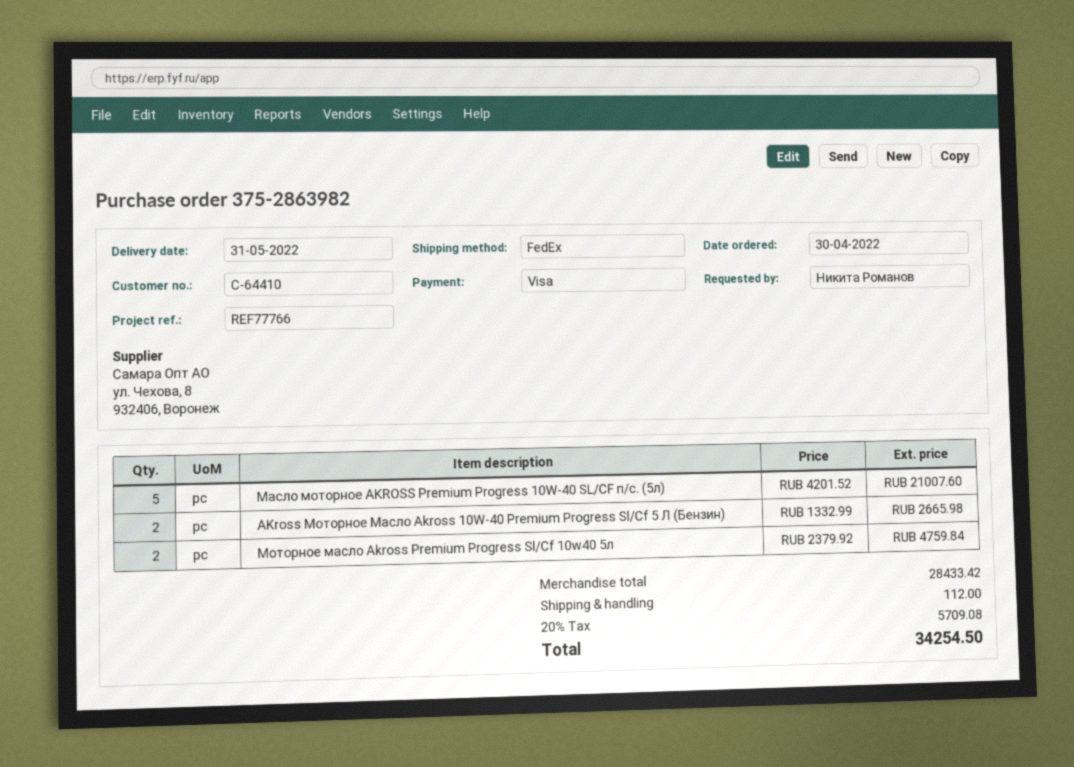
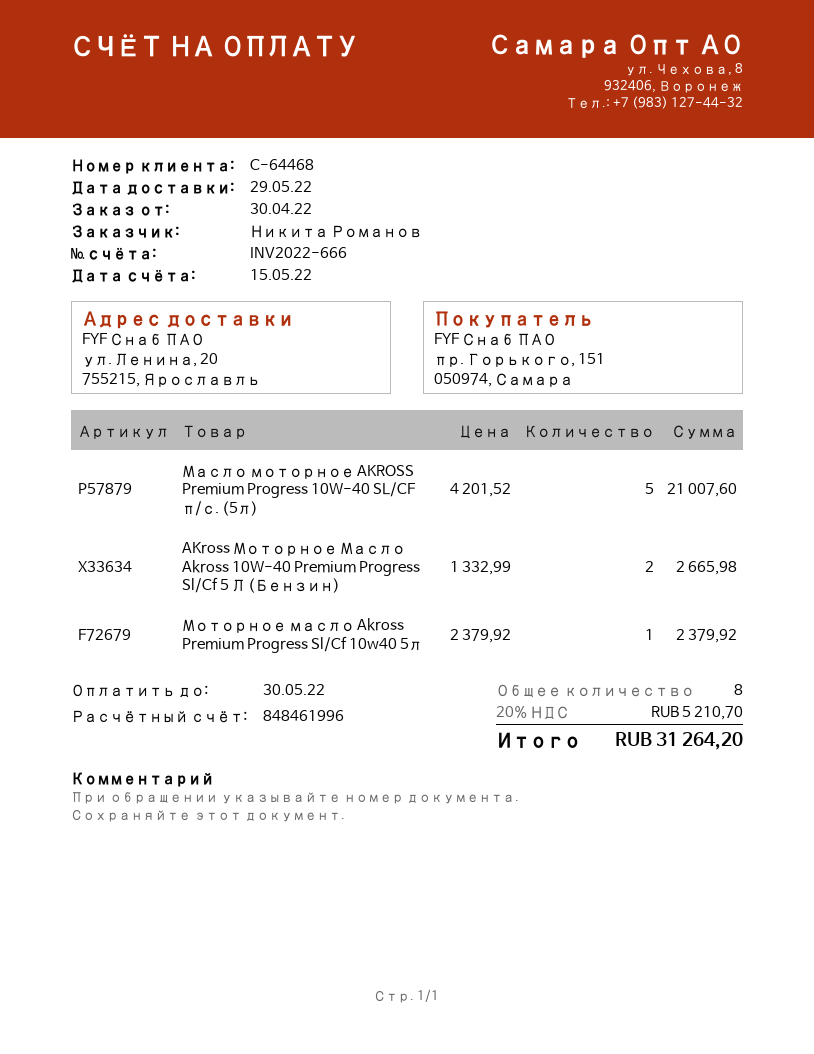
delivery date: 2022-05-31 -> 2022-05-29
customer number: C-64410 -> C-64468
Моторное масло Akross Premium Progress Sl/Cf 10w40 5л: 2 x 2379.92 = 4759.84 -> 1 x 2379.92 = 2379.92
shipping: 112.00 -> none
tax: 20% = 5709.08 -> 20% = 5210.70
total: 34254.50 -> 31264.20

